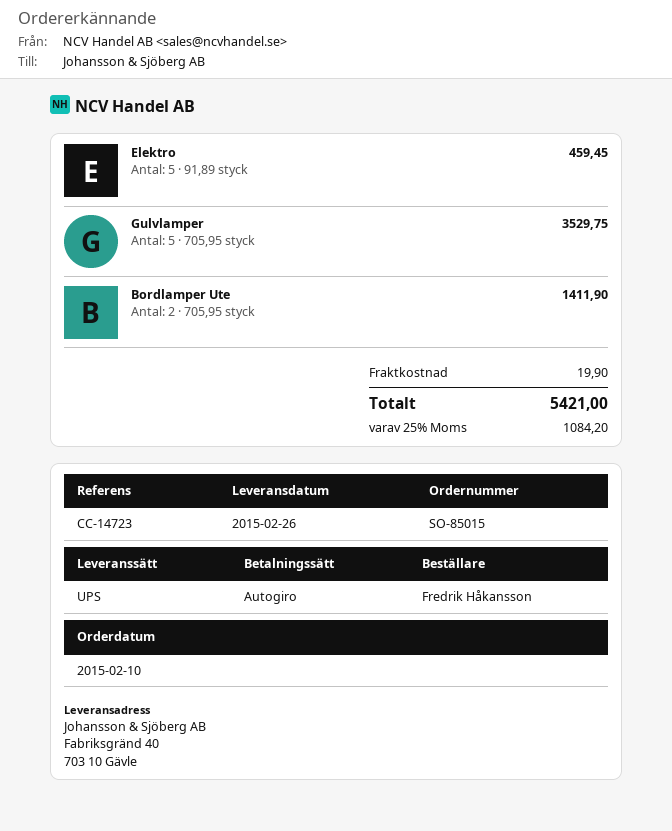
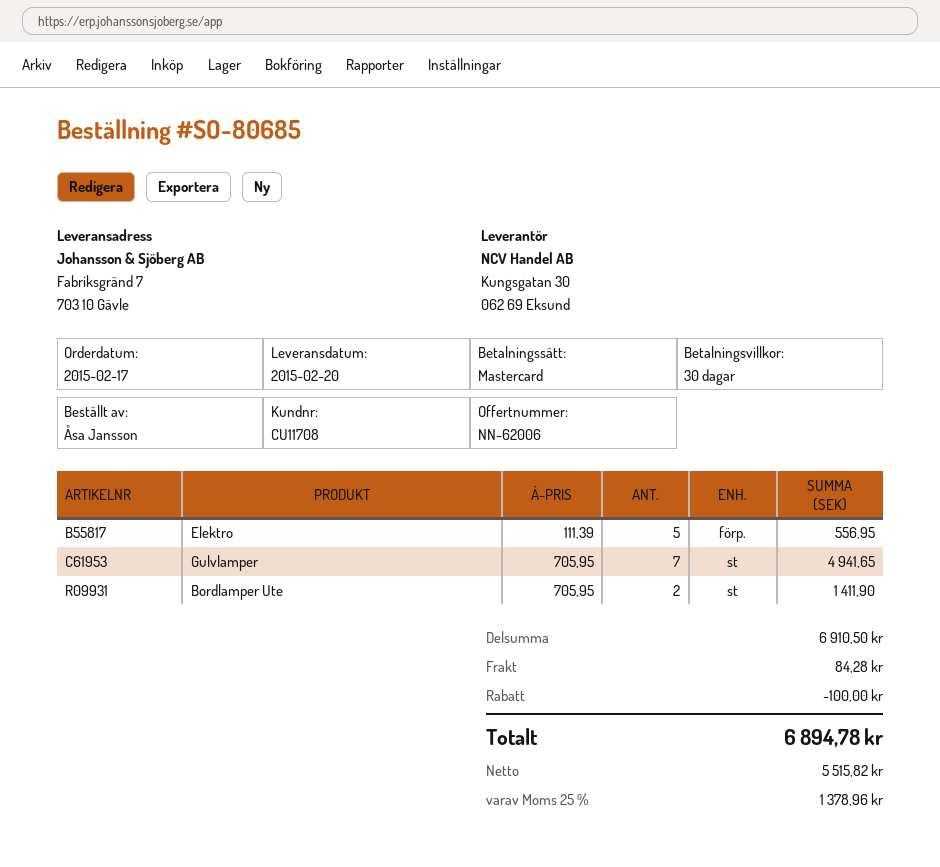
order number: SO-85015 -> SO-80685
order date: 2015-02-10 -> 2015-02-17
delivery date: 2015-02-26 -> 2015-02-20
ordered by: Fredrik Håkansson -> Åsa Jansson
payment method: direct debit -> Mastercard
ship to: Fabriksgränd 40, 703 10 Gävle -> Fabriksgränd 7, 703 10 Gävle
Elektro: 5 x 91.89 = 459.45 -> 5 x 111.39 = 556.95
Gulvlamper: 5 x 705.95 = 3529.75 -> 7 x 705.95 = 4941.65
discount: none -> 100.00
shipping: 19.90 -> 84.28
tax: 25% = 1084.20 -> 25% = 1378.96
total: 5421.00 -> 6894.78

